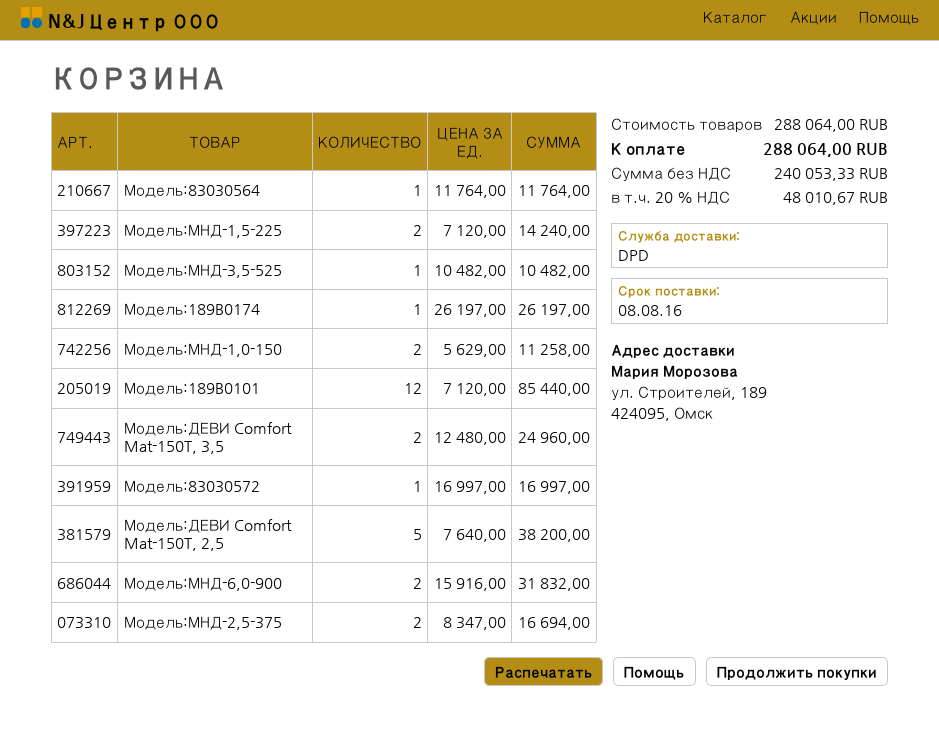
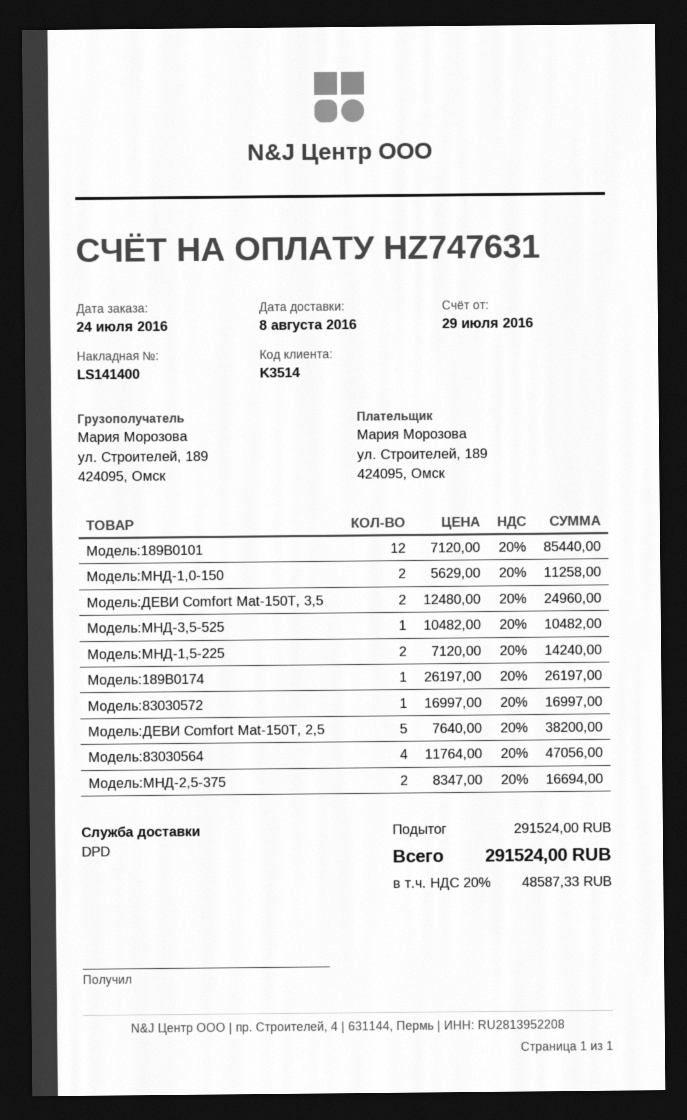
Модель:83030564: 1 x 11764.00 = 11764.00 -> 4 x 11764.00 = 47056.00
Модель:МНД-6,0-900: 2 x 15916.00 = 31832.00 -> none
subtotal: 288064.00 -> 291524.00
tax: 20% = 48010.67 -> 20% = 48587.33
total: 288064.00 -> 291524.00

